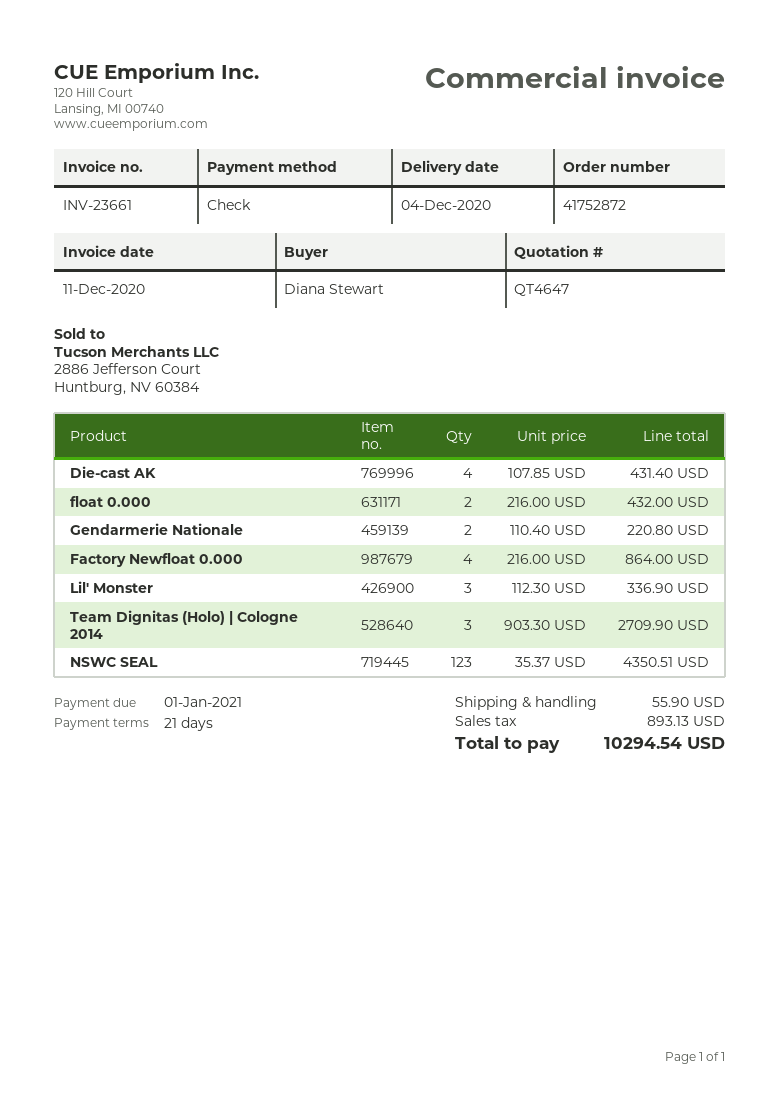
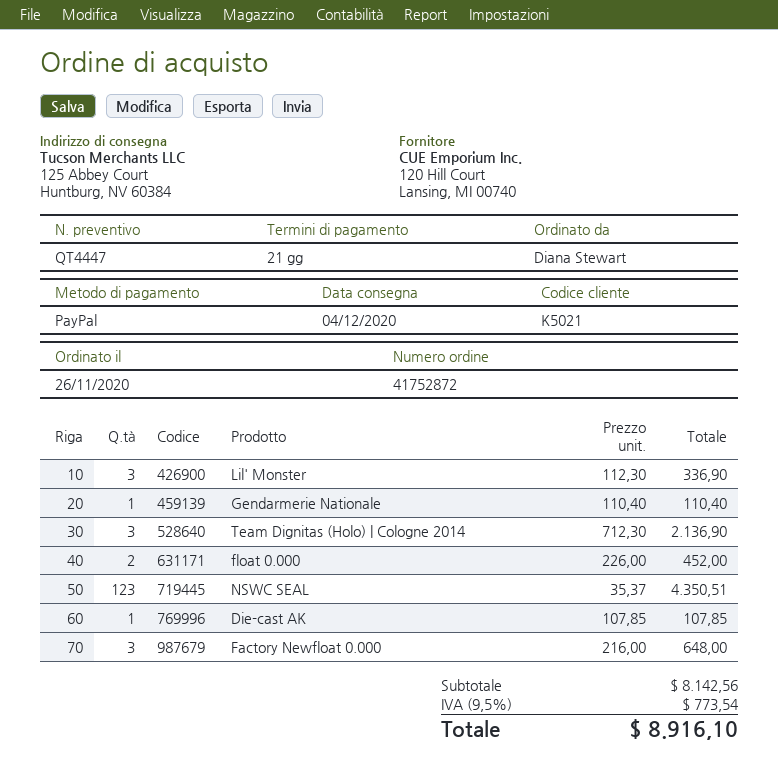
quote number: QT4647 -> QT4447
payment method: cheque -> PayPal
Die-cast AK: 4 x 107.85 = 431.40 -> 1 x 107.85 = 107.85
float 0.000: 2 x 216.00 = 432.00 -> 2 x 226.00 = 452.00
Gendarmerie Nationale: 2 x 110.40 = 220.80 -> 1 x 110.40 = 110.40
Factory Newfloat 0.000: 4 x 216.00 = 864.00 -> 3 x 216.00 = 648.00
Team Dignitas (Holo) | Cologne 2014: 3 x 903.30 = 2709.90 -> 3 x 712.30 = 2136.90
shipping: 55.90 -> none
tax: 893.13 -> 773.54
total: 10294.54 -> 8916.10

